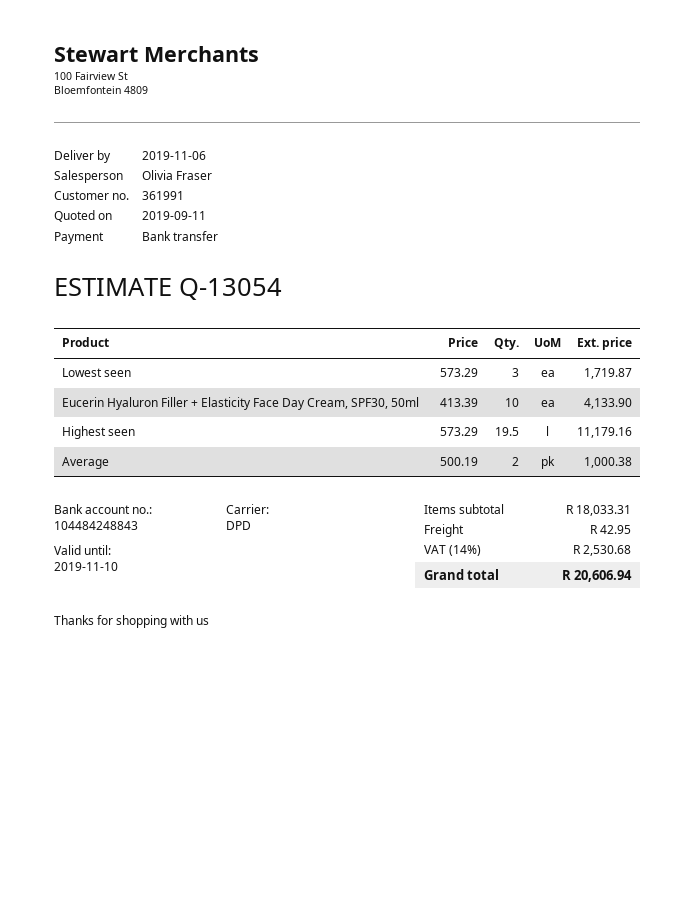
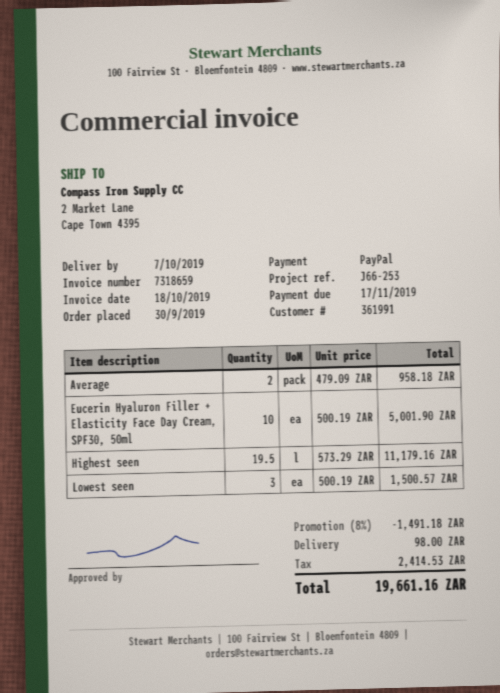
delivery date: 2019-11-06 -> 2019-10-07
payment method: bank transfer -> PayPal
Lowest seen: 3 x 573.29 = 1719.87 -> 3 x 500.19 = 1500.57
Eucerin Hyaluron Filler + Elasticity Face Day Cream, SPF30, 50ml: 10 x 413.39 = 4133.90 -> 10 x 500.19 = 5001.90
Average: 2 x 500.19 = 1000.38 -> 2 x 479.09 = 958.18
discount: none -> 8% = 1491.18
shipping: 42.95 -> 98.00
tax: 2530.68 -> 2414.53
total: 20606.94 -> 19661.16

